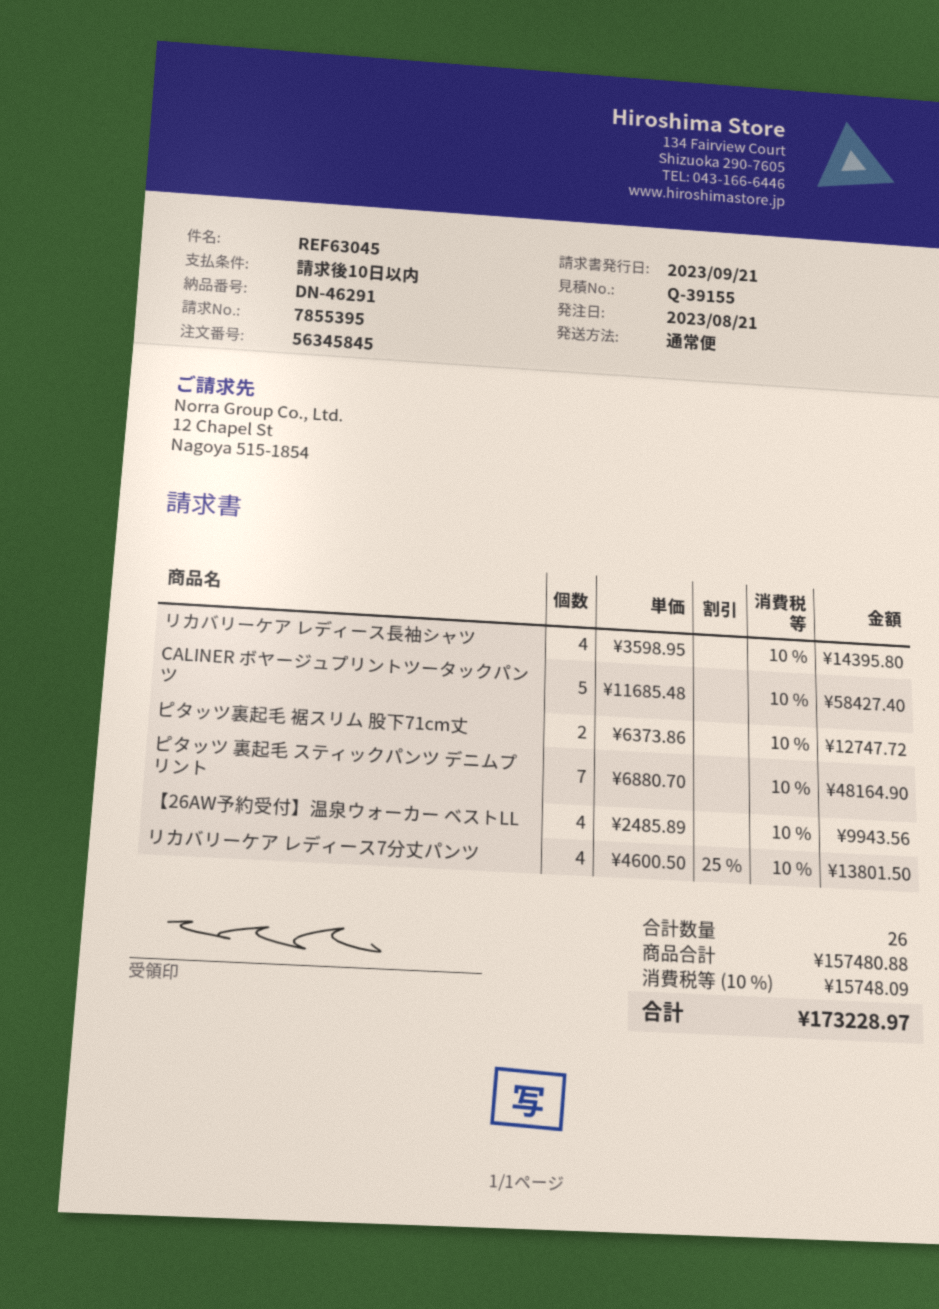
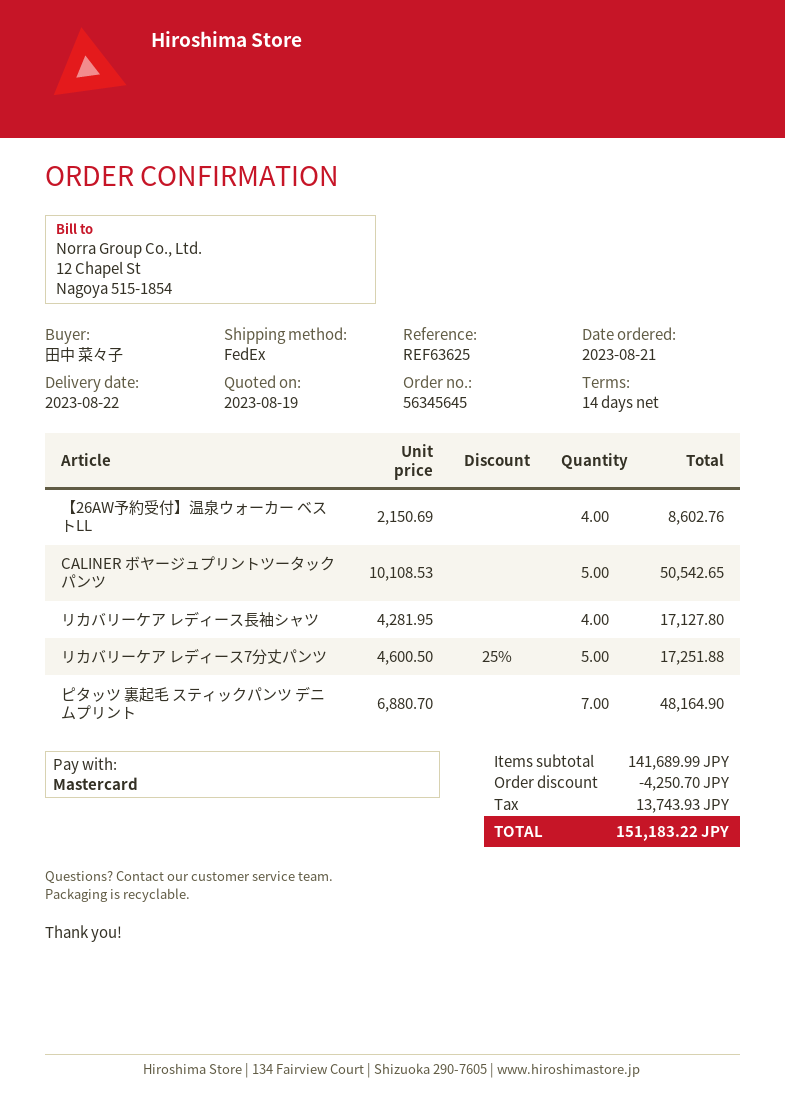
order number: 56345845 -> 56345645
payment terms: 10 days -> 14 days
reference: REF63045 -> REF63625
shipping method: standard -> FedEx
リカバリーケア レディース長袖シャツ: 4 x 3598.95 = 14395.80 -> 4 x 4281.95 = 17127.80
CALINER ボヤージュプリントツータックパンツ: 5 x 11685.48 = 58427.40 -> 5 x 10108.53 = 50542.65
ピタッツ裏起毛 裾スリム 股下71cm丈: 2 x 6373.86 = 12747.72 -> none
【26AW予約受付】温泉ウォーカー ベストLL: 4 x 2485.89 = 9943.56 -> 4 x 2150.69 = 8602.76
リカバリーケア レディース7分丈パンツ: 4 x 4600.50 - 25% = 13801.50 -> 5 x 4600.50 - 25% = 17251.88
subtotal: 157480.88 -> 141689.99
discount: none -> 4250.70
tax: 15748.09 -> 13743.93
total: 173228.97 -> 151183.22

